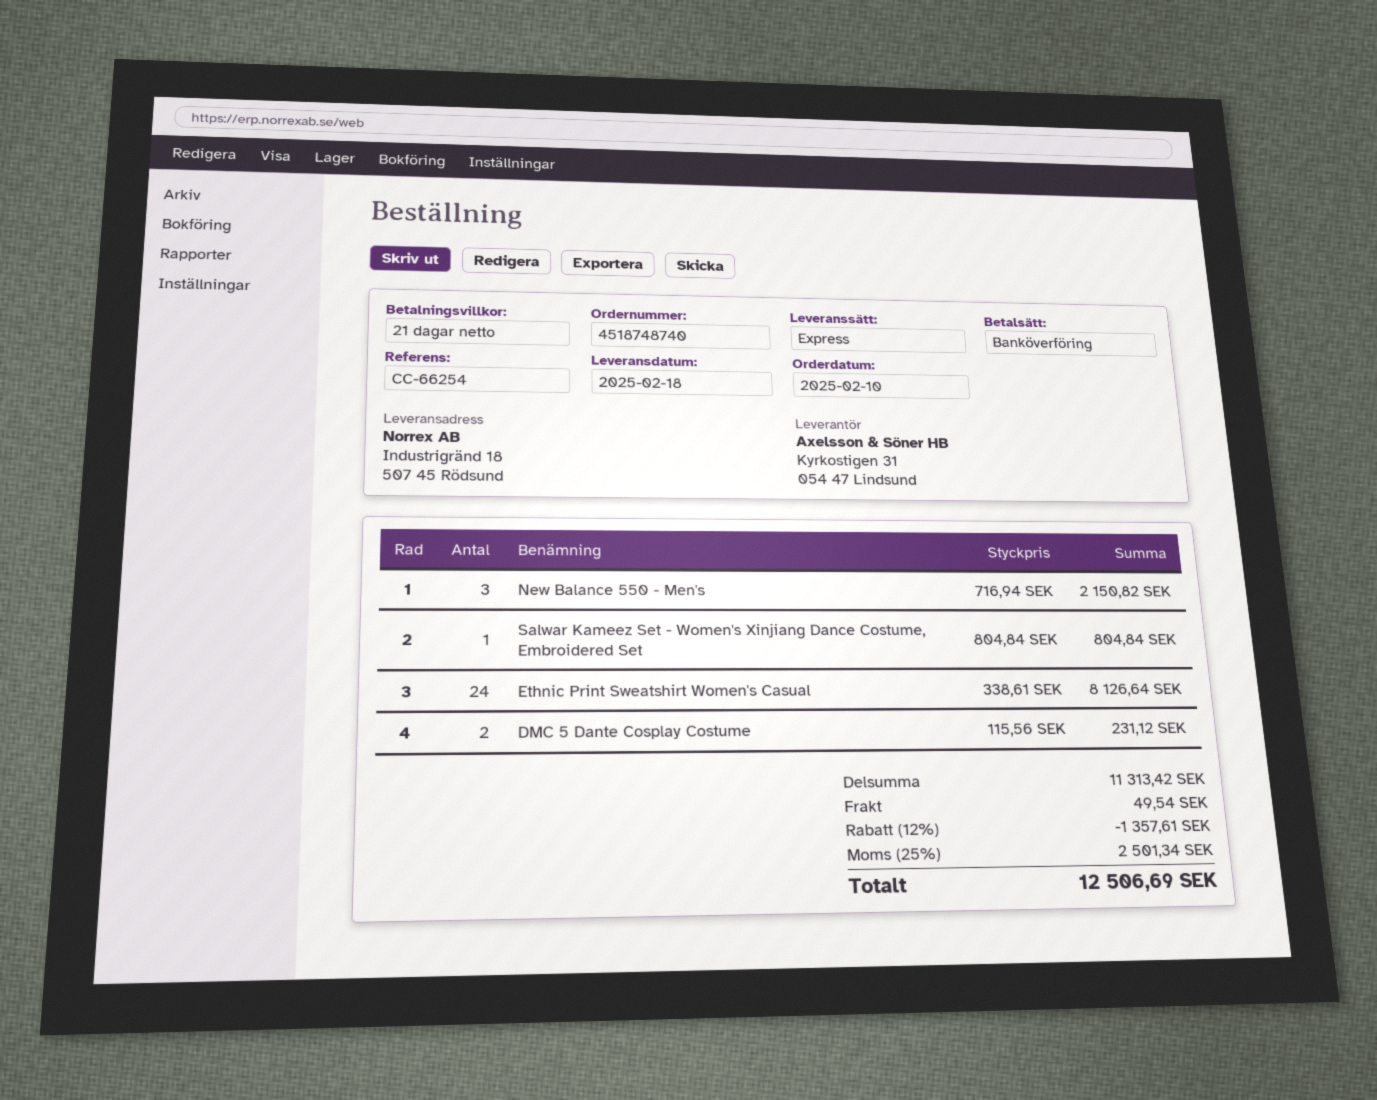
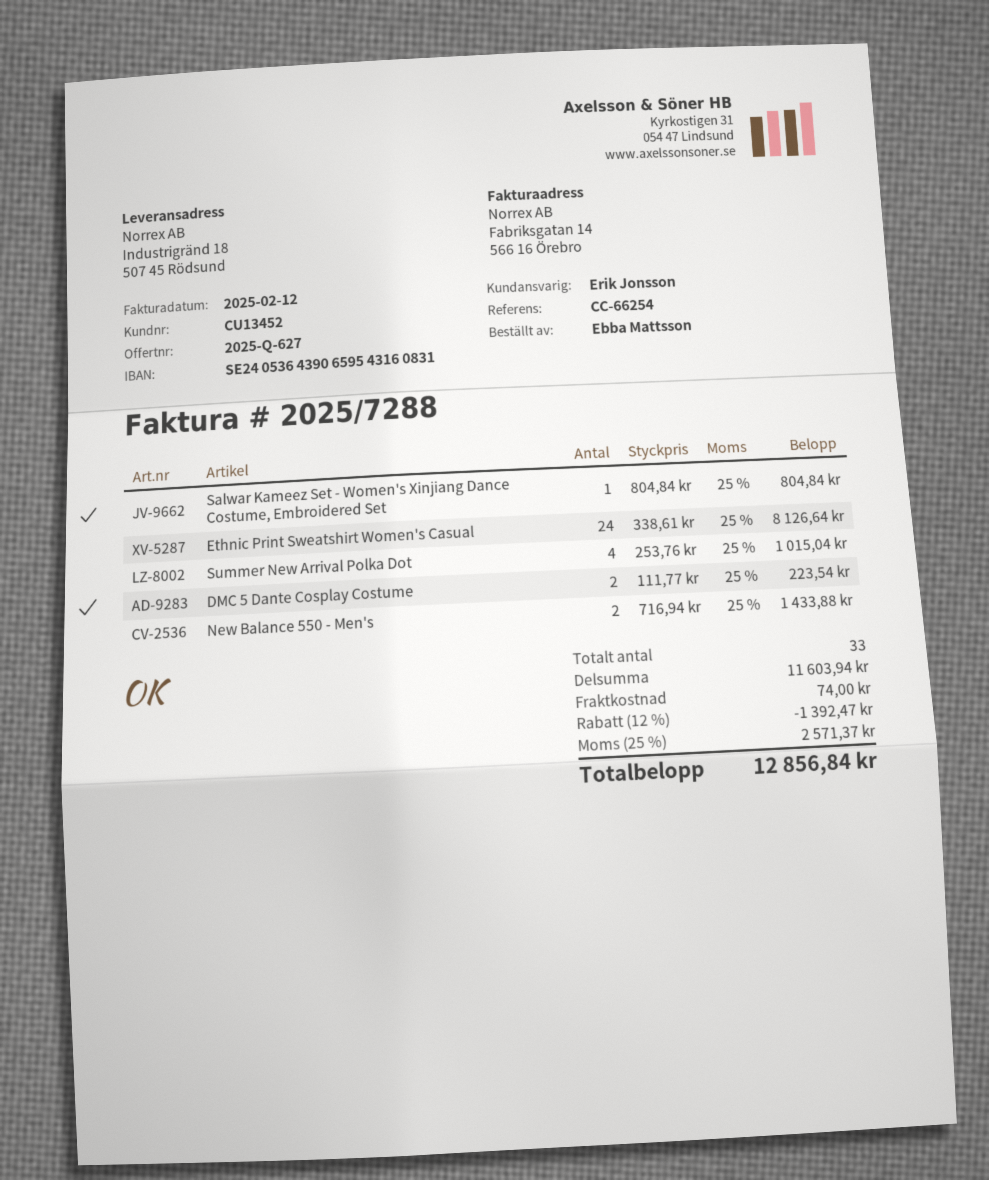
New Balance 550 - Men's: 3 x 716.94 = 2150.82 -> 2 x 716.94 = 1433.88
DMC 5 Dante Cosplay Costume: 2 x 115.56 = 231.12 -> 2 x 111.77 = 223.54
Summer New Arrival Polka Dot: none -> 4 x 253.76 = 1015.04
subtotal: 11313.42 -> 11603.94
discount: 12% = 1357.61 -> 12% = 1392.47
shipping: 49.54 -> 74.00
tax: 25% = 2501.34 -> 25% = 2571.37
total: 12506.69 -> 12856.84

